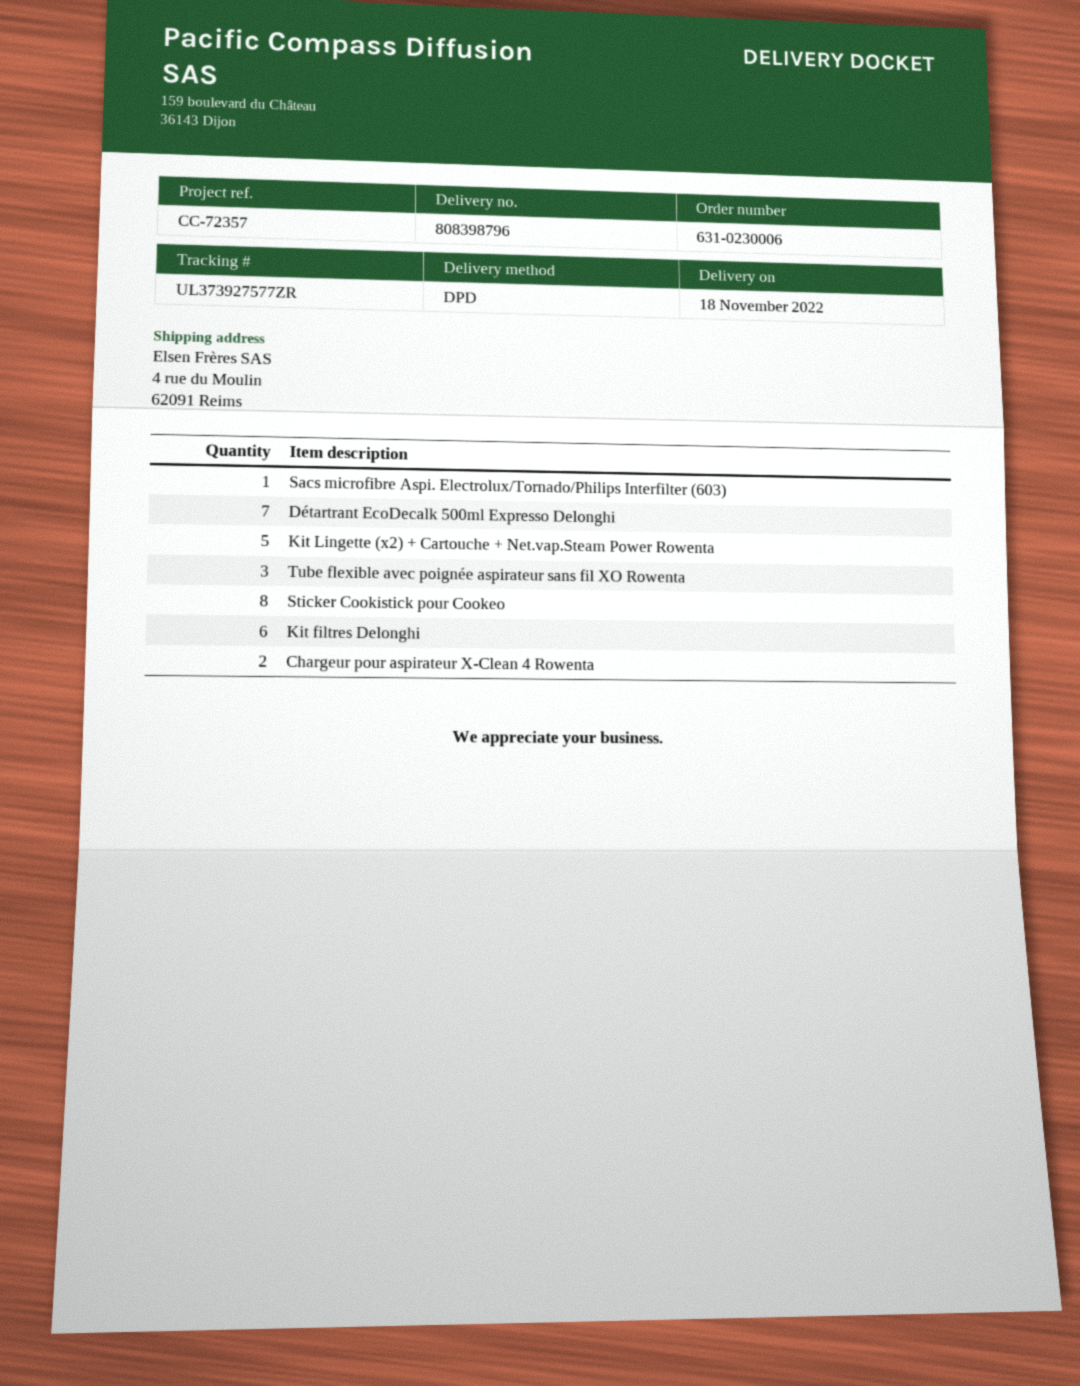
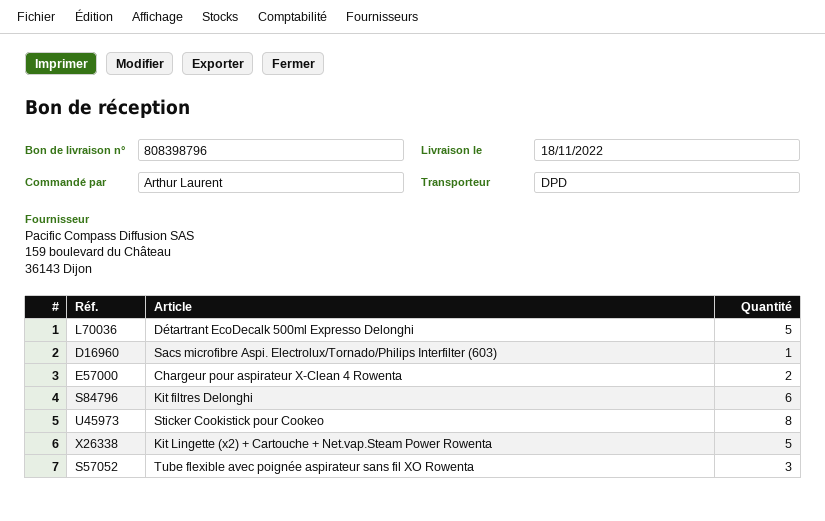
Détartrant EcoDecalk 500ml Expresso Delonghi: 7 -> 5

